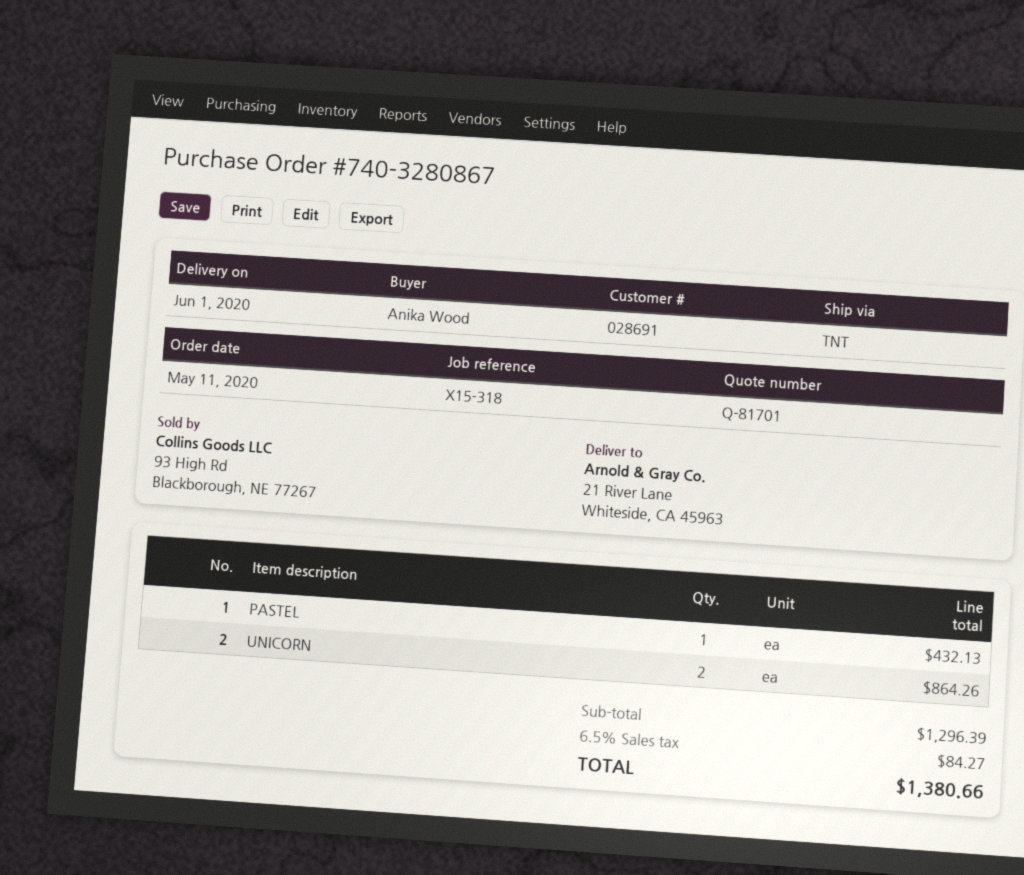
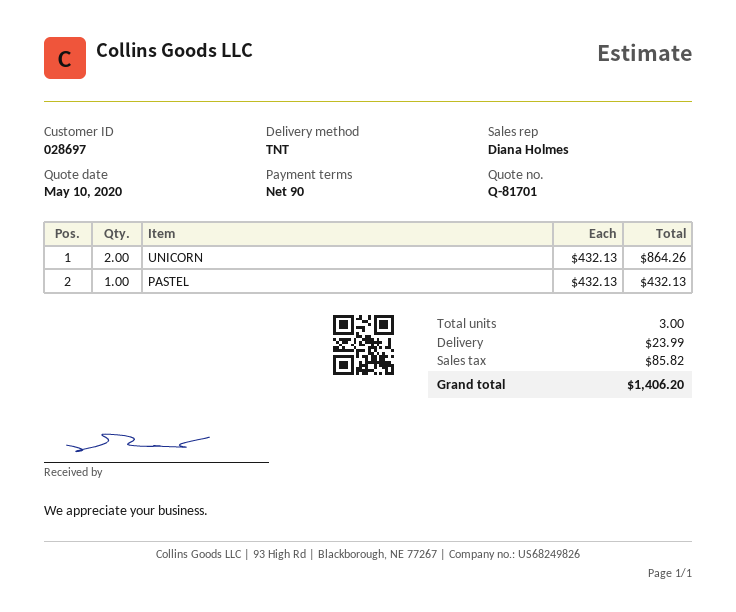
customer number: 028691 -> 028697
shipping: none -> 23.99
tax: 84.27 -> 85.82
total: 1380.66 -> 1406.20

